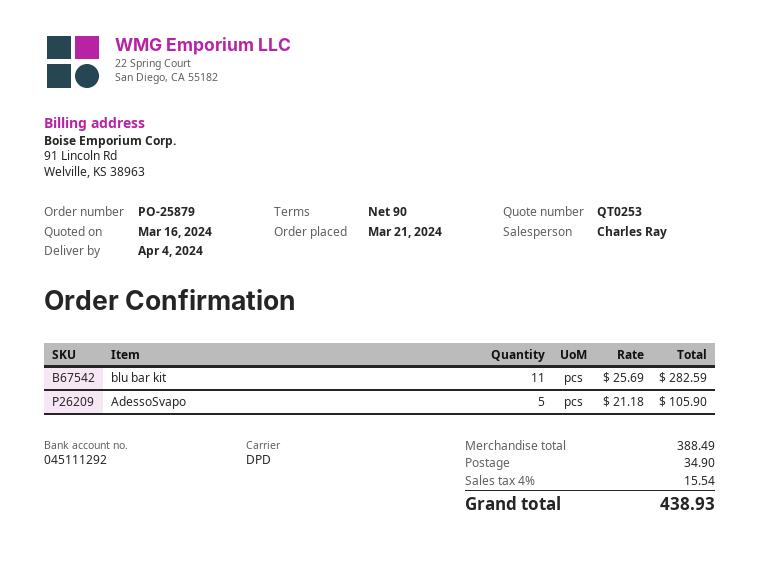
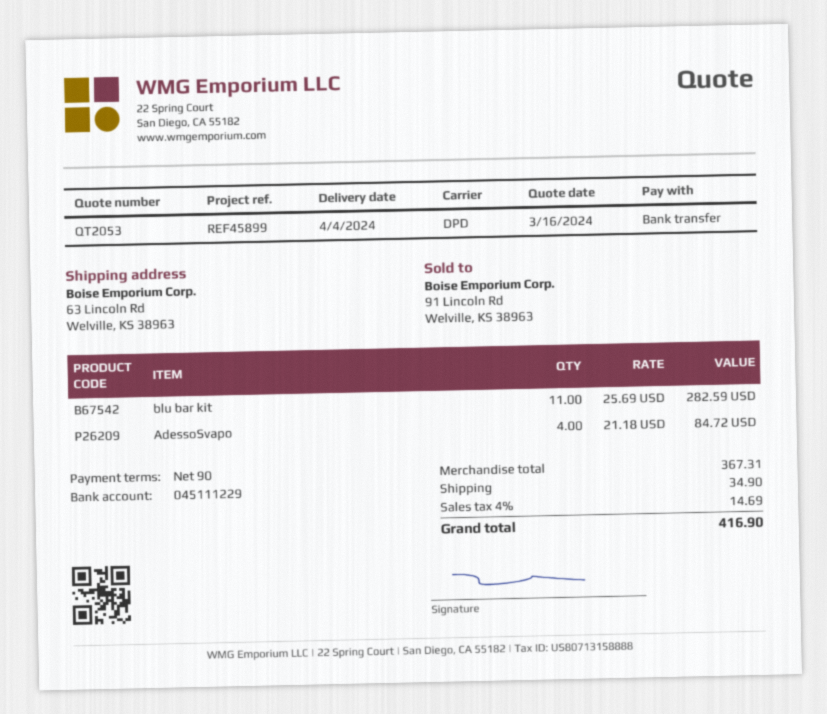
quote number: QT0253 -> QT2053
bank account: 045111292 -> 045111229
AdessoSvapo: 5 x 21.18 = 105.90 -> 4 x 21.18 = 84.72
subtotal: 388.49 -> 367.31
tax: 4% = 15.54 -> 4% = 14.69
total: 438.93 -> 416.90

